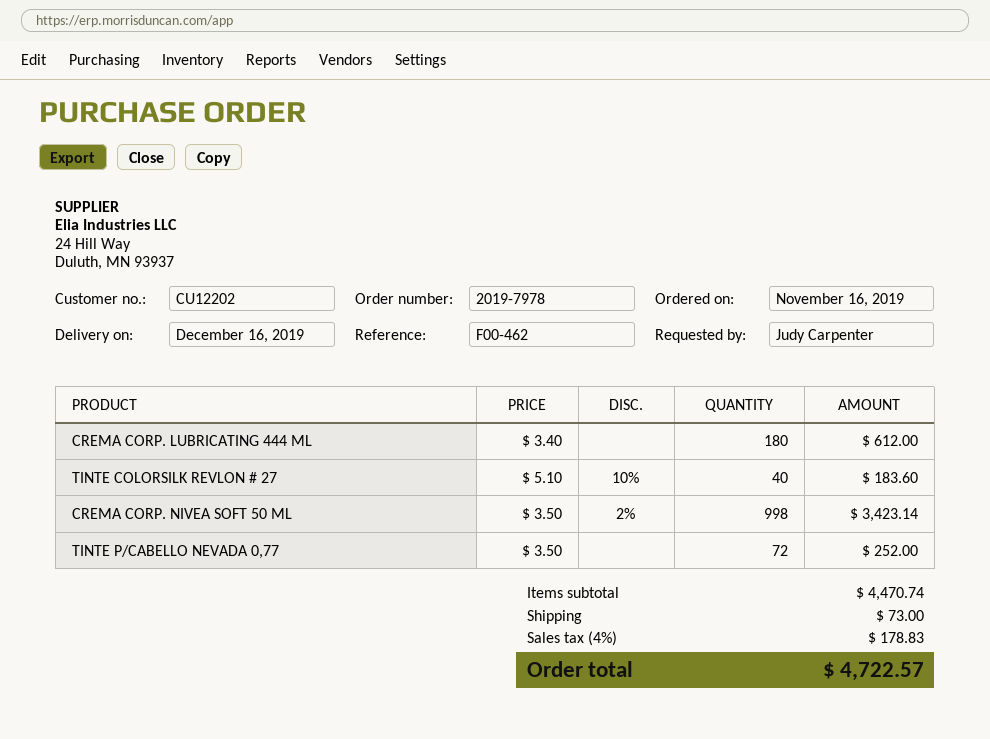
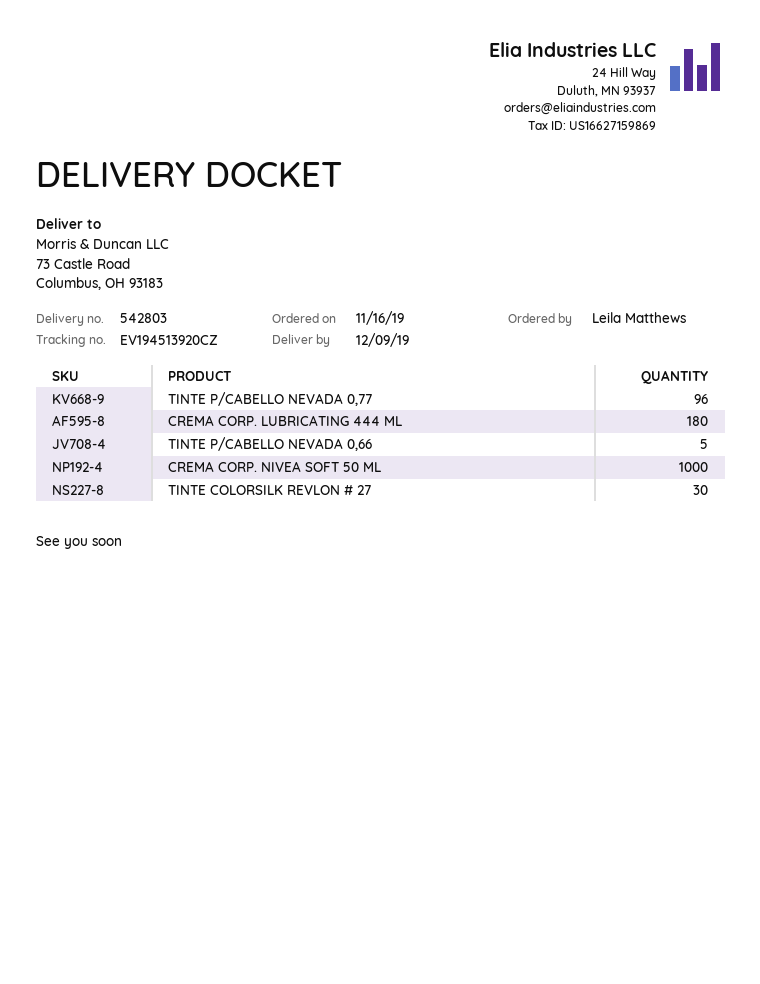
delivery date: 2019-12-16 -> 2019-12-09
ordered by: Judy Carpenter -> Leila Matthews
TINTE COLORSILK REVLON # 27: 40 -> 30
CREMA CORP. NIVEA SOFT 50 ML: 998 -> 1000
TINTE P/CABELLO NEVADA 0,77: 72 -> 96
TINTE P/CABELLO NEVADA 0,66: none -> 5

